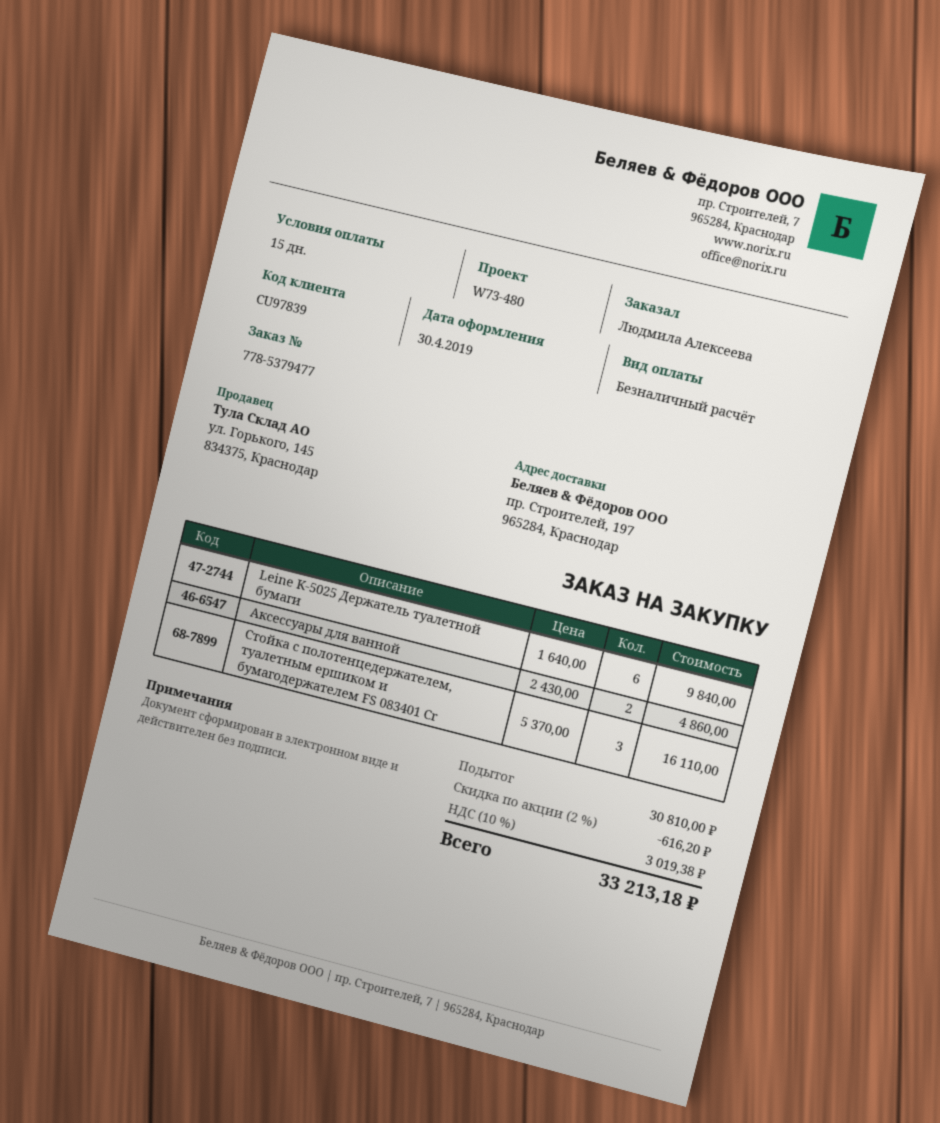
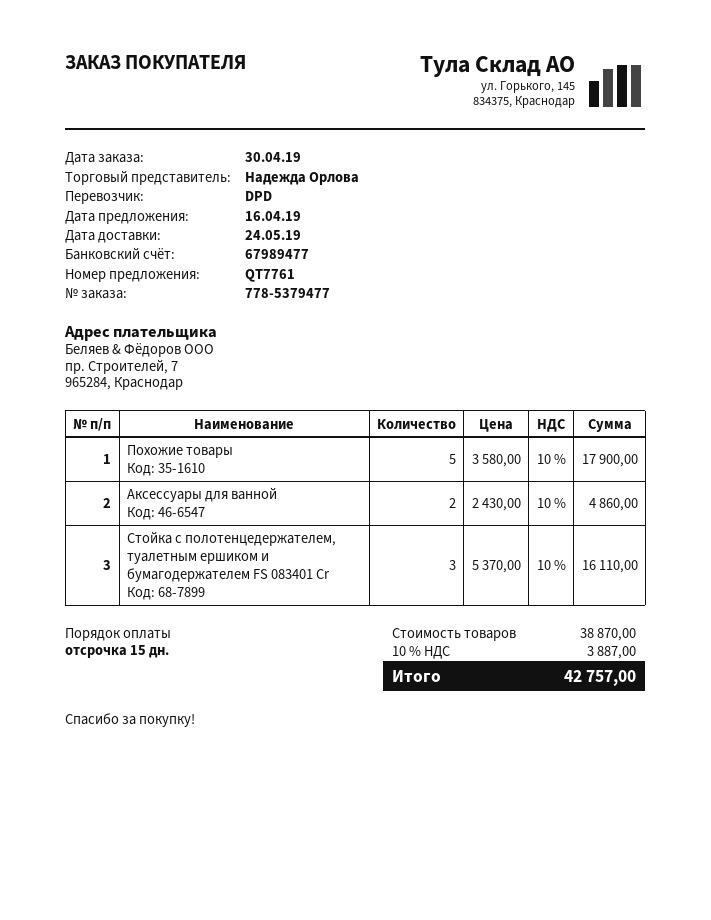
Leine K-5025 Держатель туалетной бумаги: 6 x 1640.00 = 9840.00 -> none
Похожие товары: none -> 5 x 3580.00 = 17900.00
subtotal: 30810.00 -> 38870.00
discount: 2% = 616.20 -> none
tax: 10% = 3019.38 -> 10% = 3887.00
total: 33213.18 -> 42757.00

